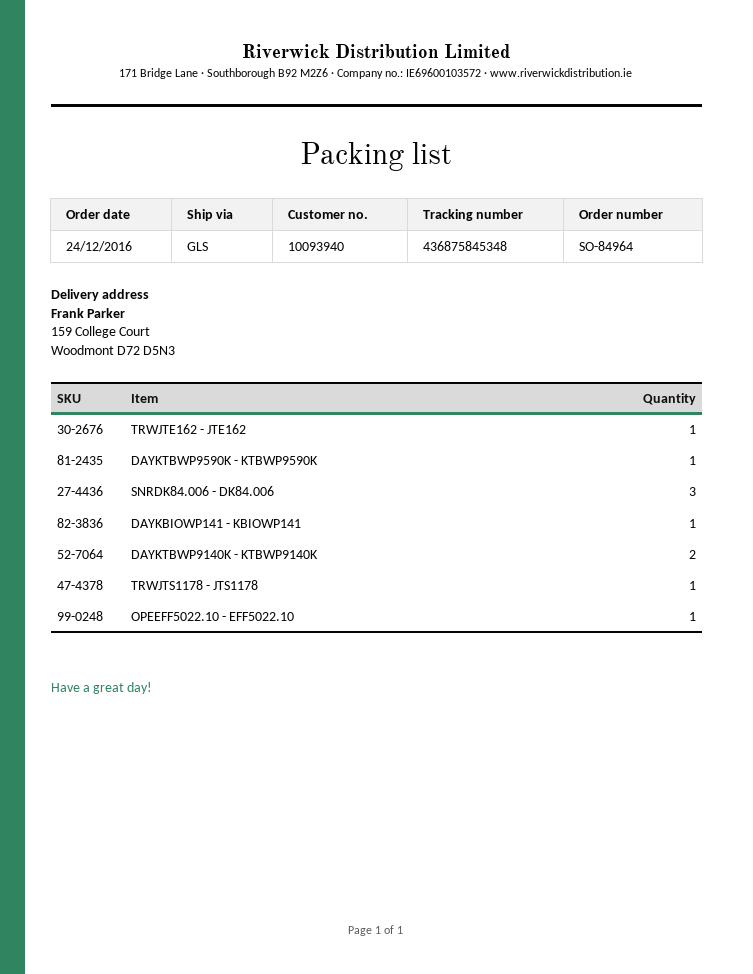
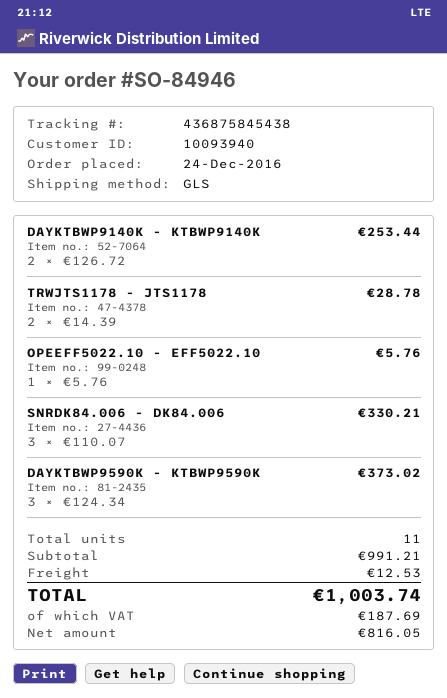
order number: SO-84964 -> SO-84946
tracking number: 436875845348 -> 436875845438
TRWJTE162 - JTE162: 1 -> none
DAYKTBWP9590K - KTBWP9590K: 1 -> 3
DAYKBIOWP141 - KBIOWP141: 1 -> none
TRWJTS1178 - JTS1178: 1 -> 2

